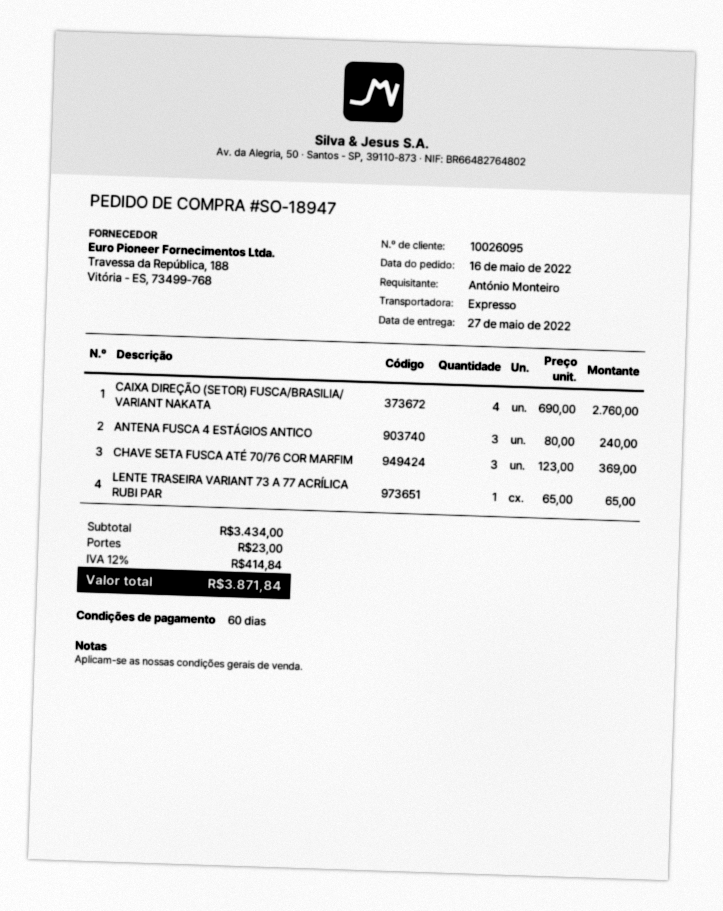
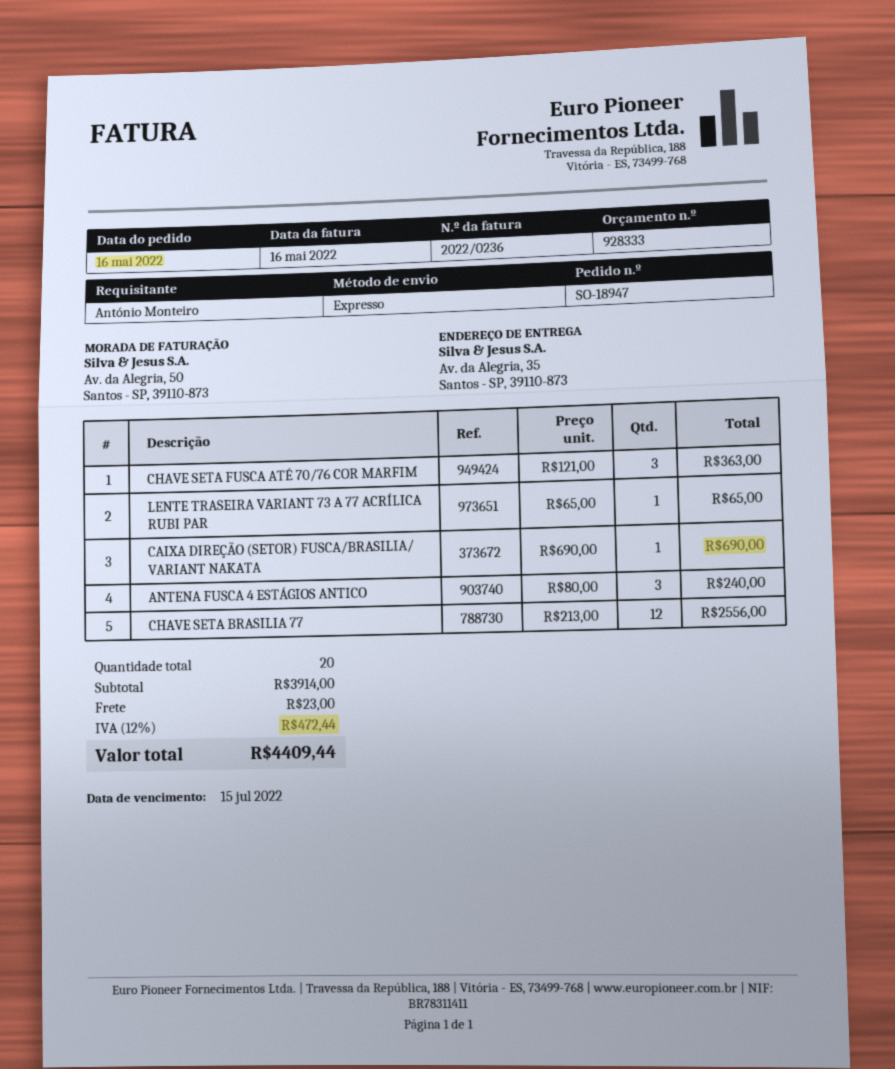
CAIXA DIREÇÃO (SETOR) FUSCA/BRASILIA/ VARIANT NAKATA: 4 x 690.00 = 2760.00 -> 1 x 690.00 = 690.00
CHAVE SETA FUSCA ATÉ 70/76 COR MARFIM: 3 x 123.00 = 369.00 -> 3 x 121.00 = 363.00
CHAVE SETA BRASILIA 77: none -> 12 x 213.00 = 2556.00
subtotal: 3434.00 -> 3914.00
tax: 12% = 414.84 -> 12% = 472.44
total: 3871.84 -> 4409.44

